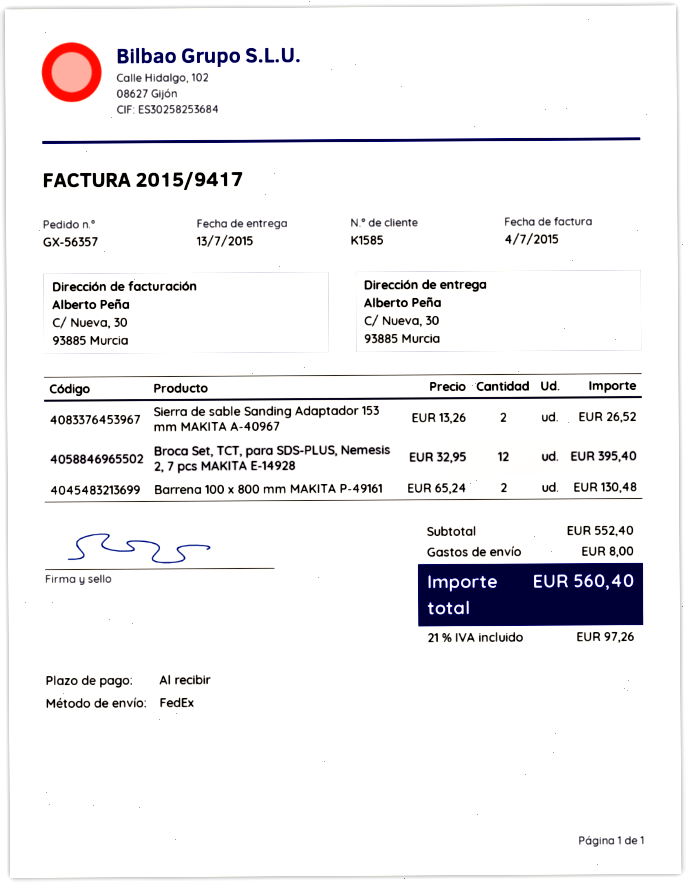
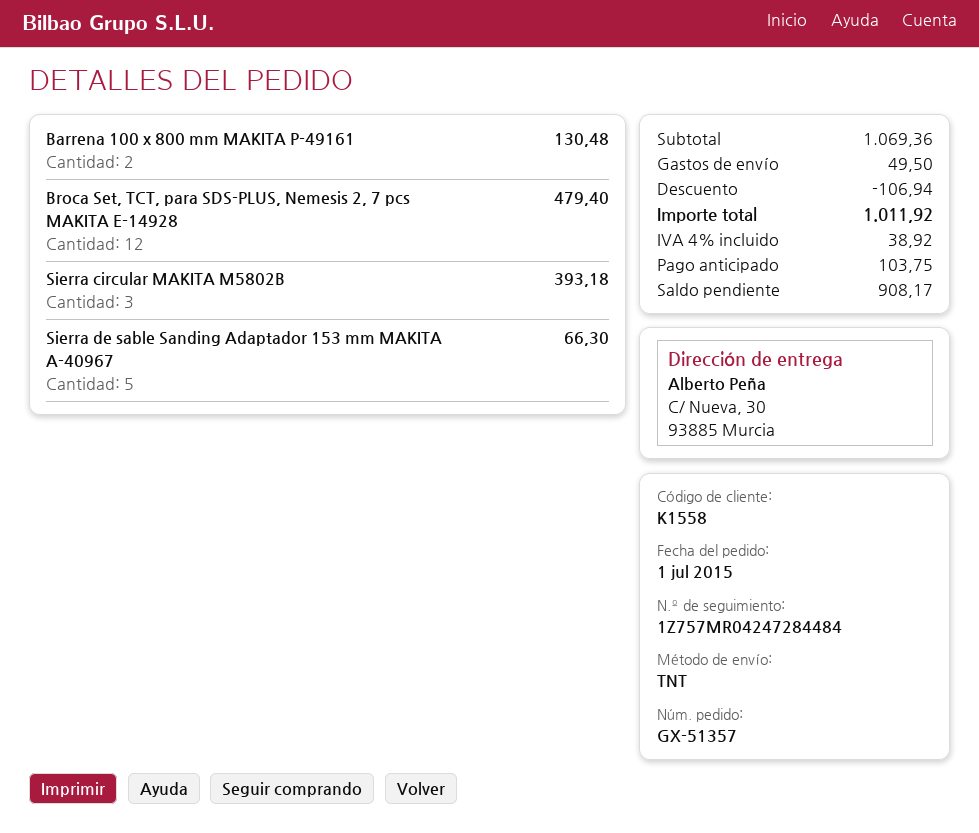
order number: GX-56357 -> GX-51357
customer number: K1585 -> K1558
shipping method: FedEx -> TNT
Sierra de sable Sanding Adaptador 153 mm MAKITA A-40967: 2 for 26.52 -> 5 for 66.30
Broca Set, TCT, para SDS-PLUS, Nemesis 2, 7 pcs MAKITA E-14928: 12 for 395.40 -> 12 for 479.40
Sierra circular MAKITA M5802B: none -> 3 for 393.18
subtotal: 552.40 -> 1069.36
discount: none -> 106.94
shipping: 8.00 -> 49.50
tax: 21% = 97.26 -> 4% = 38.92
total: 560.40 -> 1011.92

